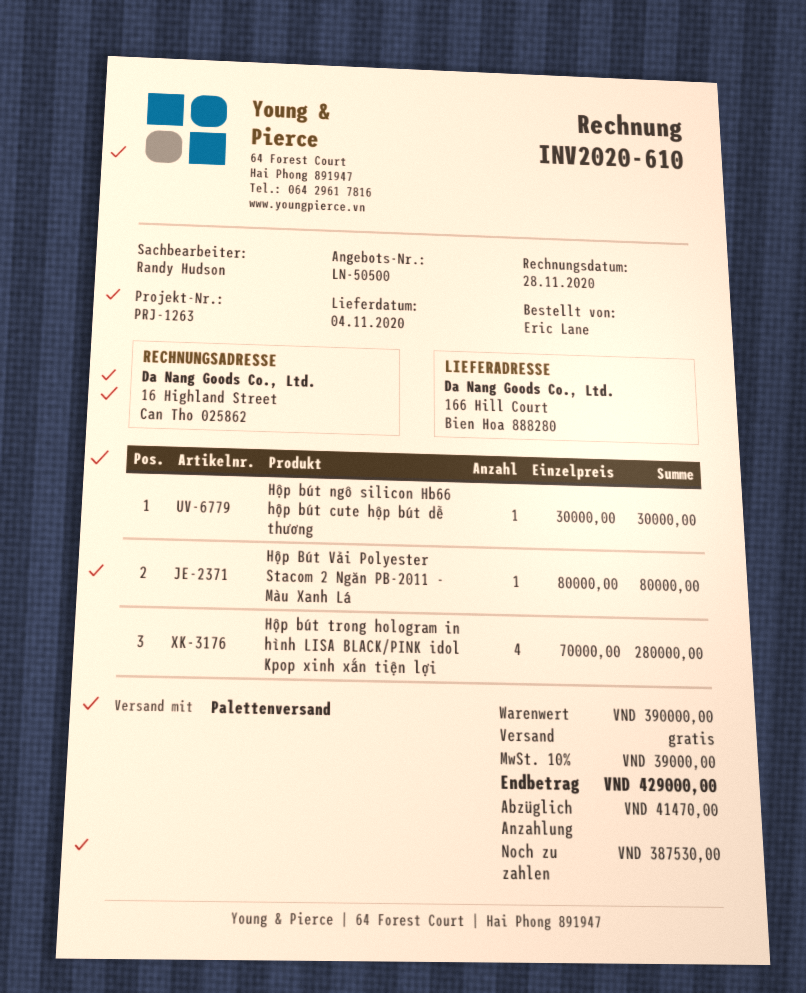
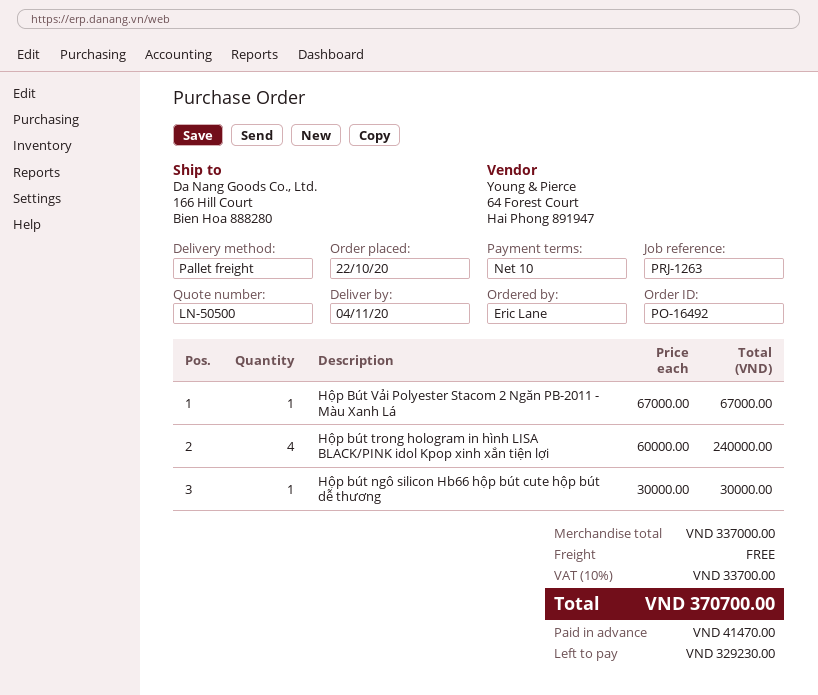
Hộp Bút Vải Polyester Stacom 2 Ngăn PB-2011 - Màu Xanh Lá: 1 x 80000.00 = 80000.00 -> 1 x 67000.00 = 67000.00
Hộp bút trong hologram in hình LISA BLACK/PINK idol Kpop xinh xắn tiện lợi: 4 x 70000.00 = 280000.00 -> 4 x 60000.00 = 240000.00
subtotal: 390000.00 -> 337000.00
tax: 10% = 39000.00 -> 10% = 33700.00
total: 429000.00 -> 370700.00
balance: 387530.00 -> 329230.00

